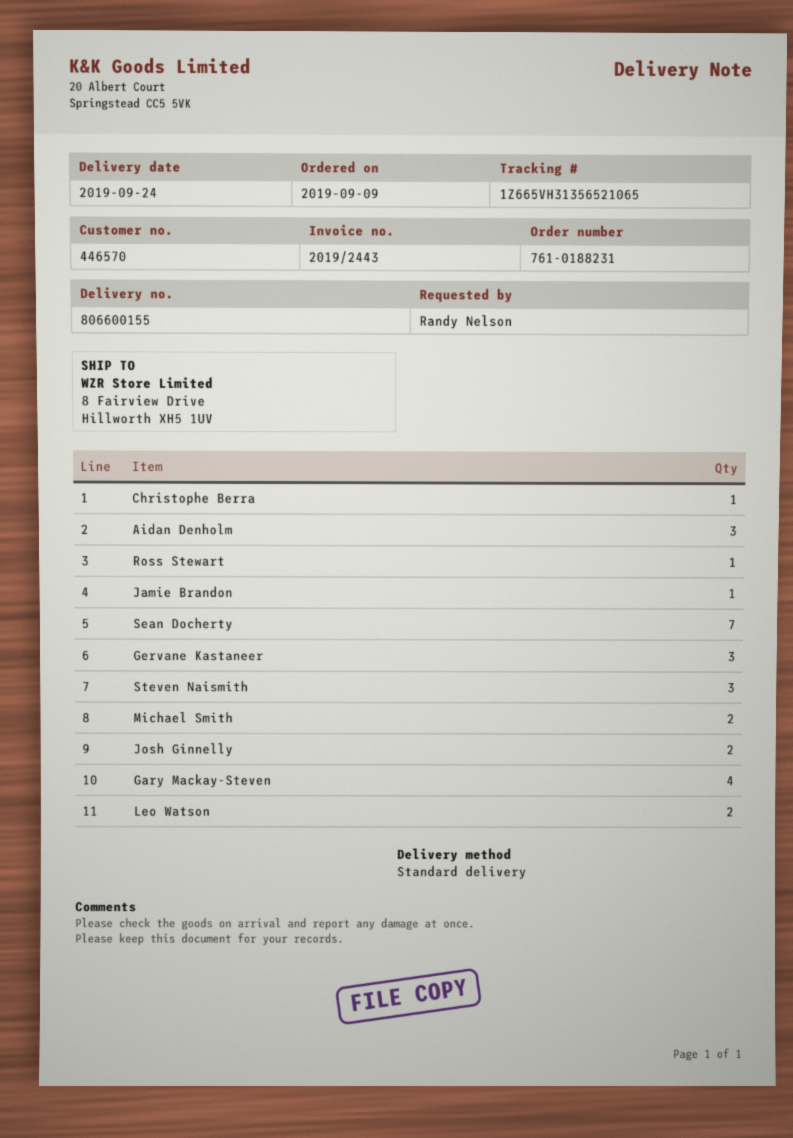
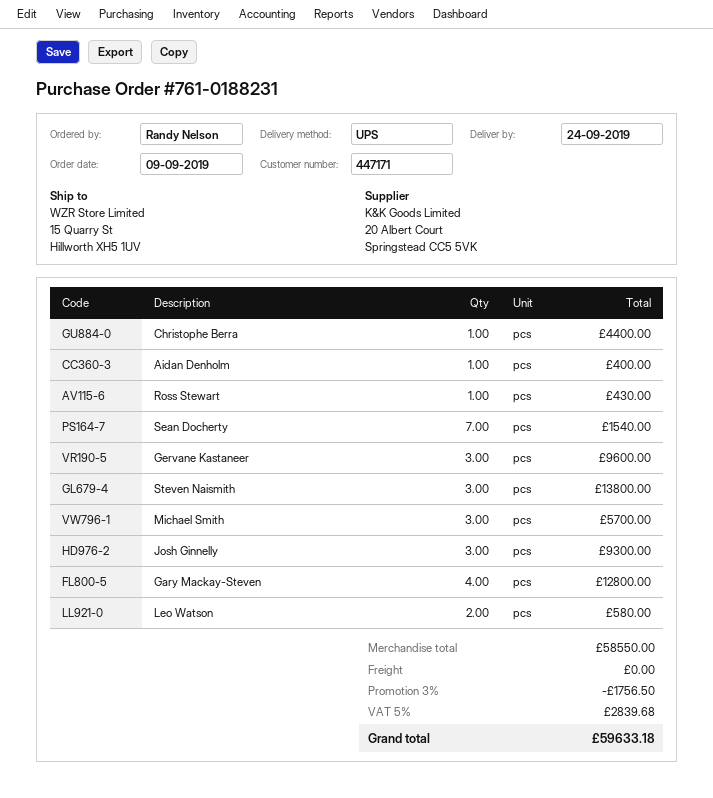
customer number: 446570 -> 447171
shipping method: standard -> UPS
ship to: 8 Fairview Drive, Hillworth XH5 1UV -> 15 Quarry St, Hillworth XH5 1UV
Aidan Denholm: 3 -> 1
Jamie Brandon: 1 -> none
Michael Smith: 2 -> 3
Josh Ginnelly: 2 -> 3

